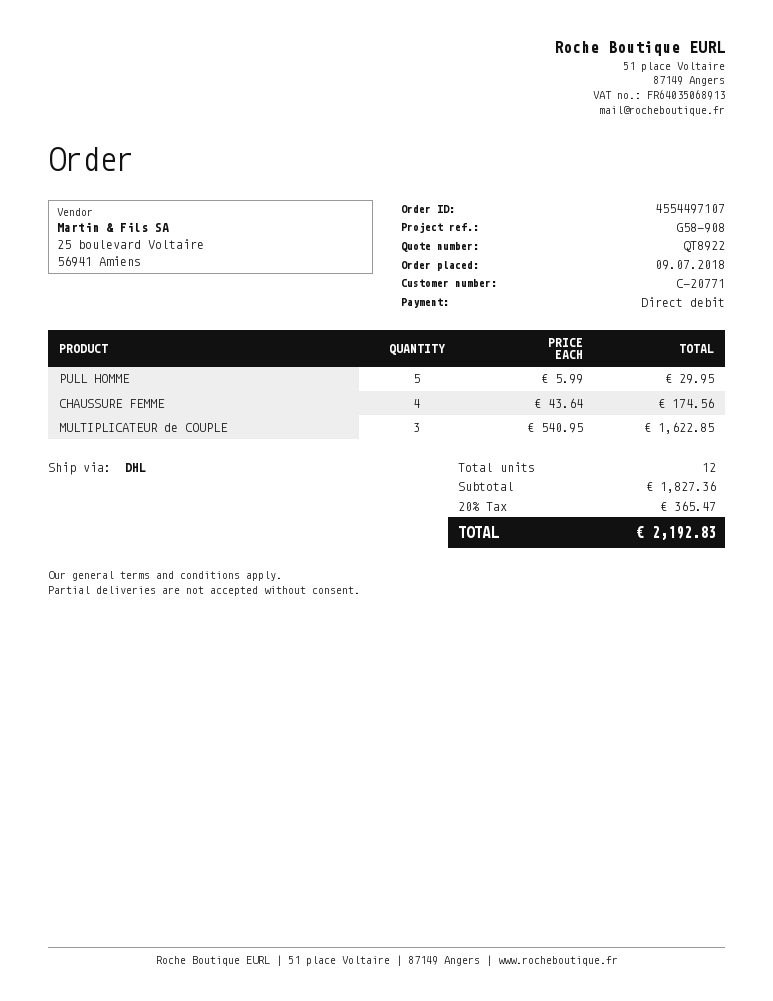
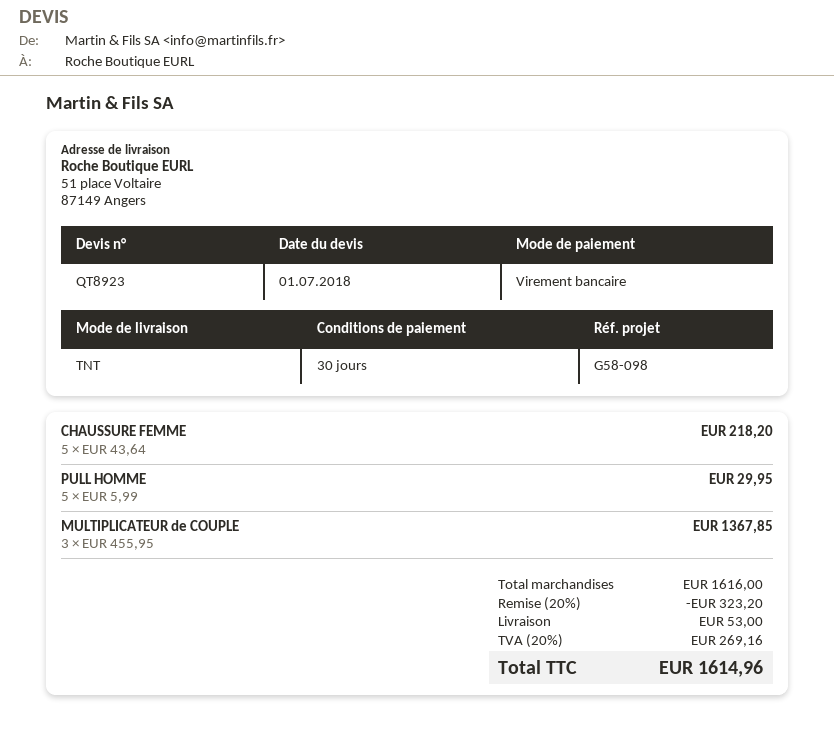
quote number: QT8922 -> QT8923
reference: G58-908 -> G58-098
payment method: direct debit -> bank transfer
shipping method: DHL -> TNT
CHAUSSURE FEMME: 4 x 43.64 = 174.56 -> 5 x 43.64 = 218.20
MULTIPLICATEUR de COUPLE: 3 x 540.95 = 1622.85 -> 3 x 455.95 = 1367.85
subtotal: 1827.36 -> 1616.00
discount: none -> 20% = 323.20
shipping: none -> 53.00
tax: 20% = 365.47 -> 20% = 269.16
total: 2192.83 -> 1614.96

